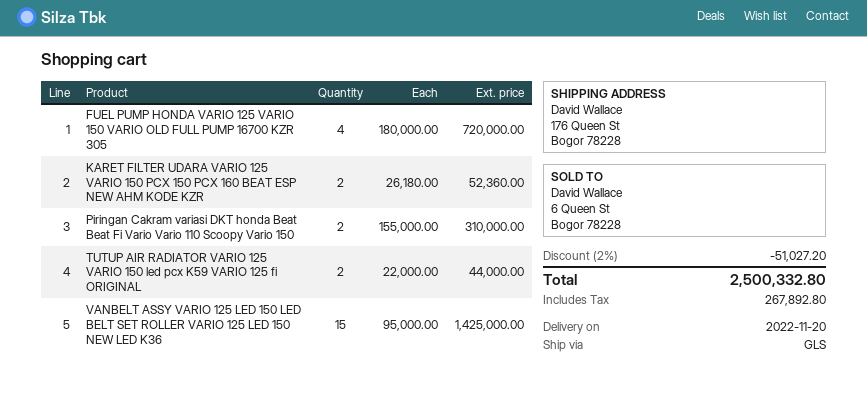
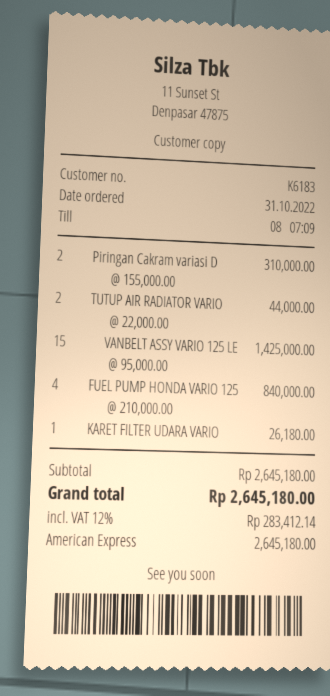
FUEL PUMP HONDA VARIO 125 VARIO 150 VARIO OLD FULL PUMP 16700 KZR 305: 4 x 180000.00 = 720000.00 -> 4 x 210000.00 = 840000.00
KARET FILTER UDARA VARIO 125 VARIO 150 PCX 150 PCX 160 BEAT ESP NEW AHM KODE KZR: 2 x 26180.00 = 52360.00 -> 1 x 26180.00 = 26180.00
discount: 2% = 51027.20 -> none
tax: 267892.80 -> 283412.14
total: 2500332.80 -> 2645180.00

